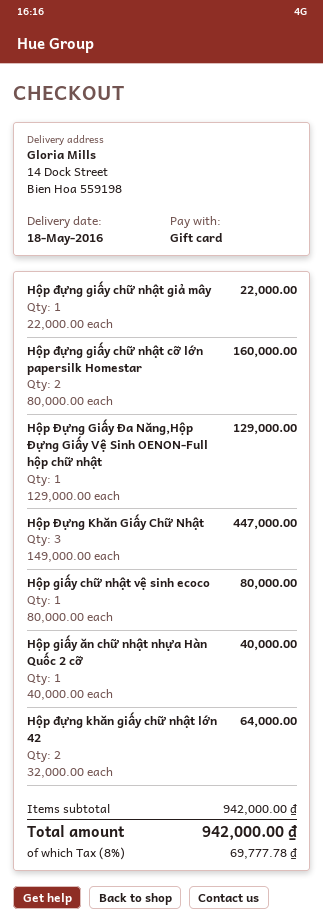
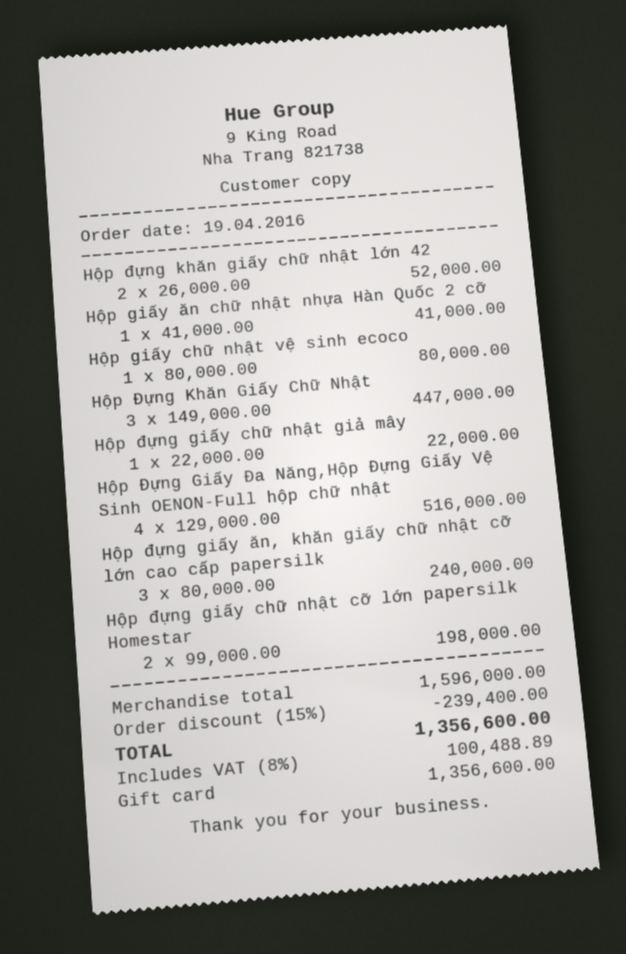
Hộp đựng giấy chữ nhật cỡ lớn papersilk Homestar: 2 x 80000.00 = 160000.00 -> 2 x 99000.00 = 198000.00
Hộp Đựng Giấy Đa Năng,Hộp Đựng Giấy Vệ Sinh OENON-Full hộp chữ nhật: 1 x 129000.00 = 129000.00 -> 4 x 129000.00 = 516000.00
Hộp giấy ăn chữ nhật nhựa Hàn Quốc 2 cỡ: 1 x 40000.00 = 40000.00 -> 1 x 41000.00 = 41000.00
Hộp đựng khăn giấy chữ nhật lớn 42: 2 x 32000.00 = 64000.00 -> 2 x 26000.00 = 52000.00
Hộp đựng giấy ăn, khăn giấy chữ nhật cỡ lớn cao cấp papersilk: none -> 3 x 80000.00 = 240000.00
subtotal: 942000.00 -> 1596000.00
discount: none -> 15% = 239400.00
tax: 8% = 69777.78 -> 8% = 100488.89
total: 942000.00 -> 1356600.00

